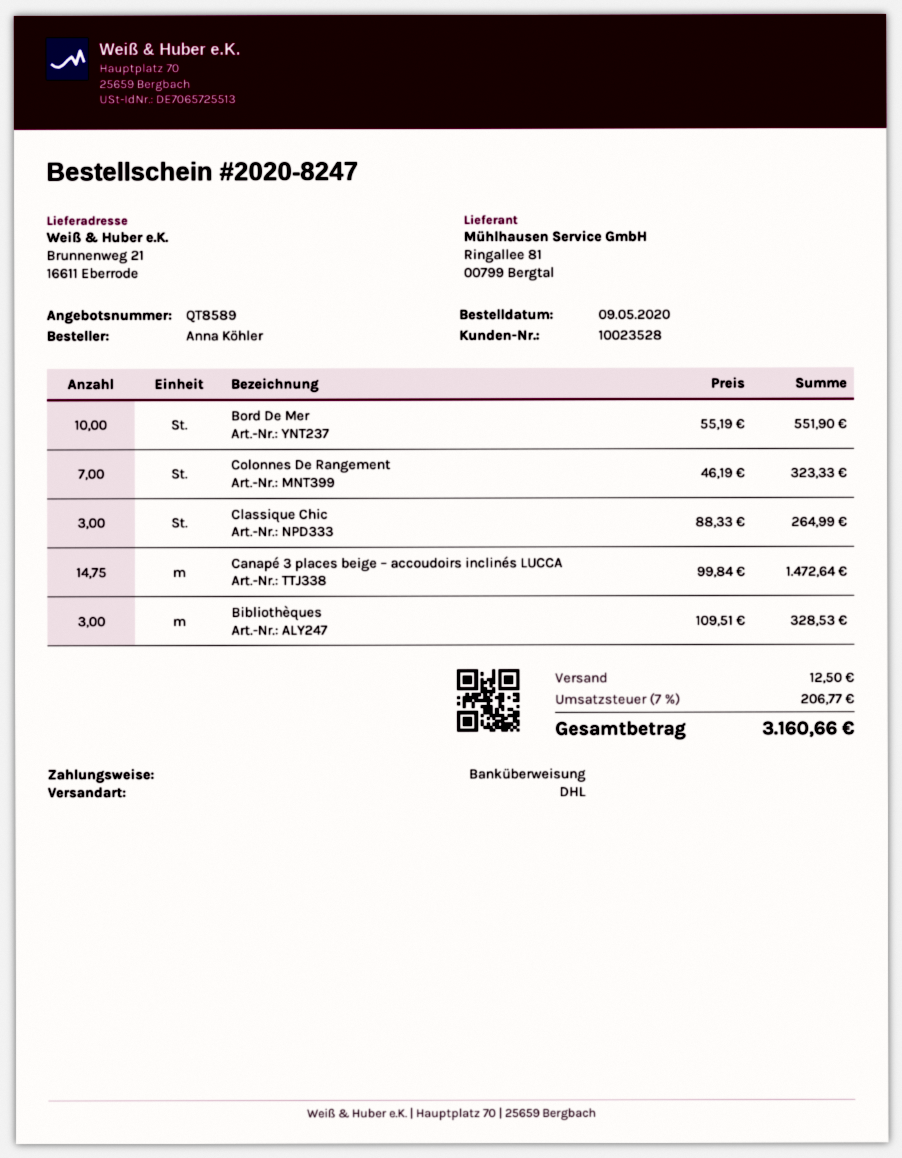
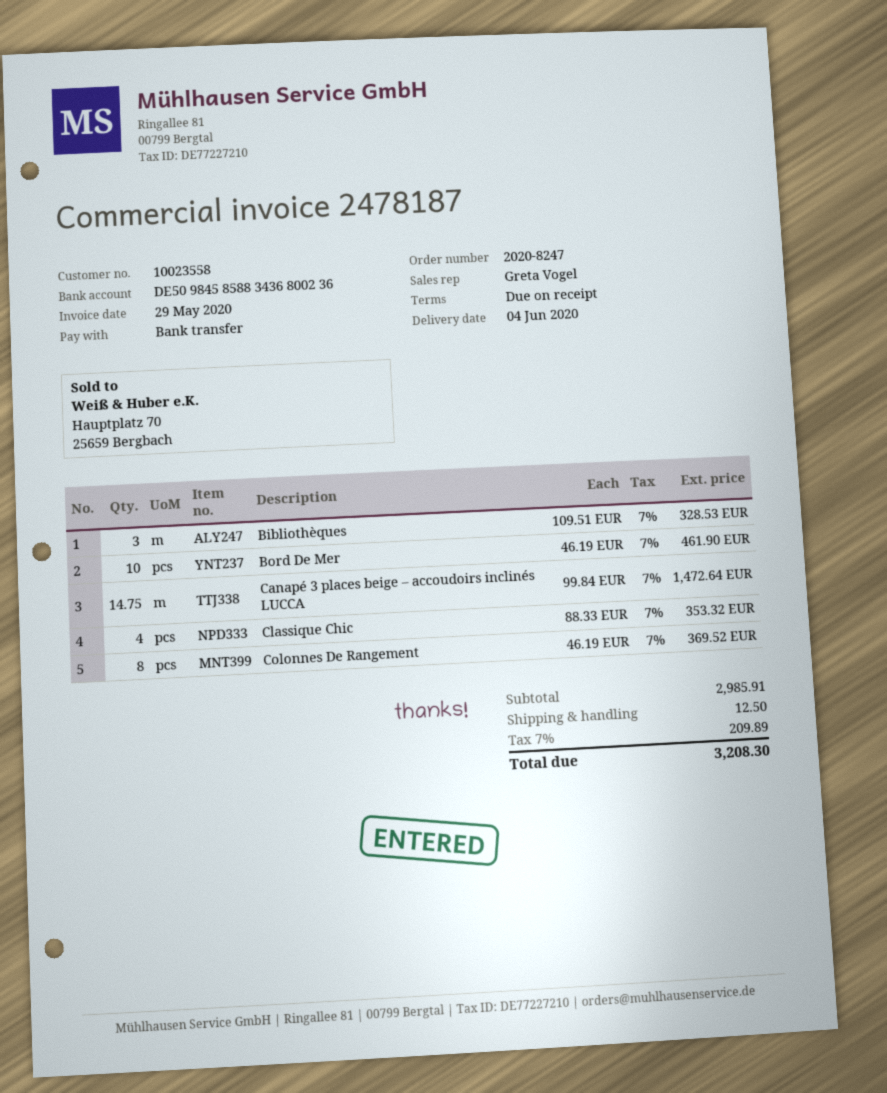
customer number: 10023528 -> 10023558
Bord De Mer: 10 x 55.19 = 551.90 -> 10 x 46.19 = 461.90
Colonnes De Rangement: 7 x 46.19 = 323.33 -> 8 x 46.19 = 369.52
Classique Chic: 3 x 88.33 = 264.99 -> 4 x 88.33 = 353.32
tax: 7% = 206.77 -> 7% = 209.89
total: 3160.66 -> 3208.30

